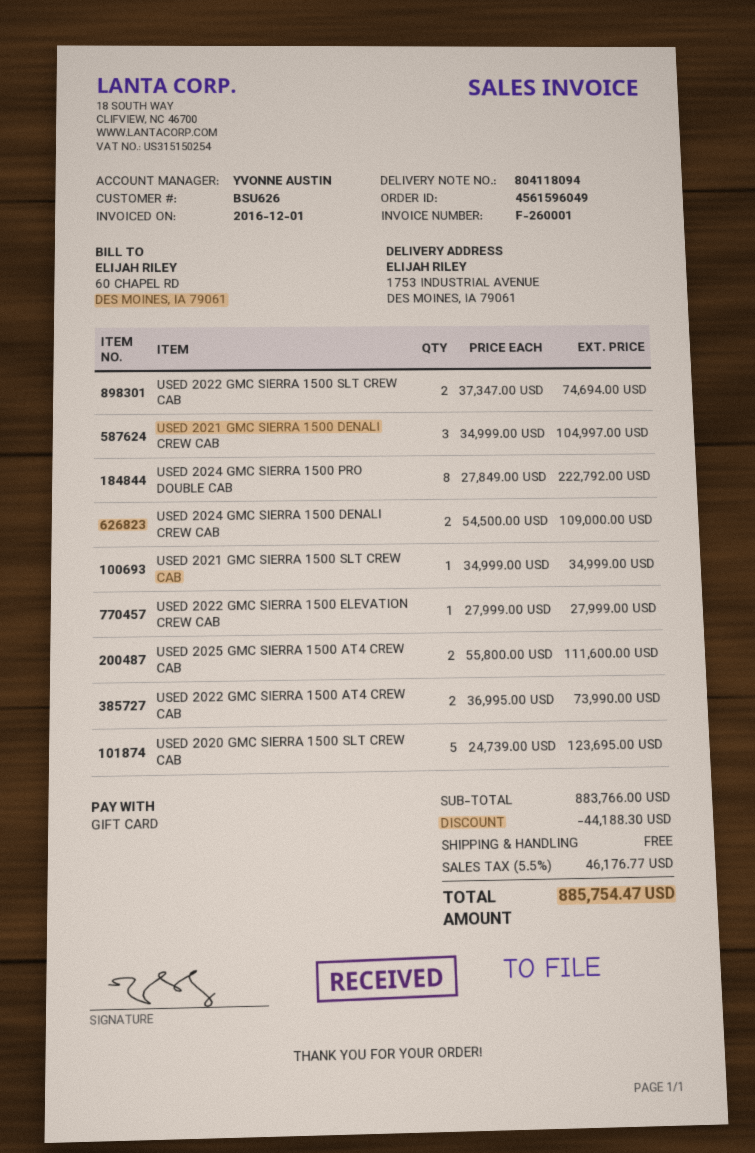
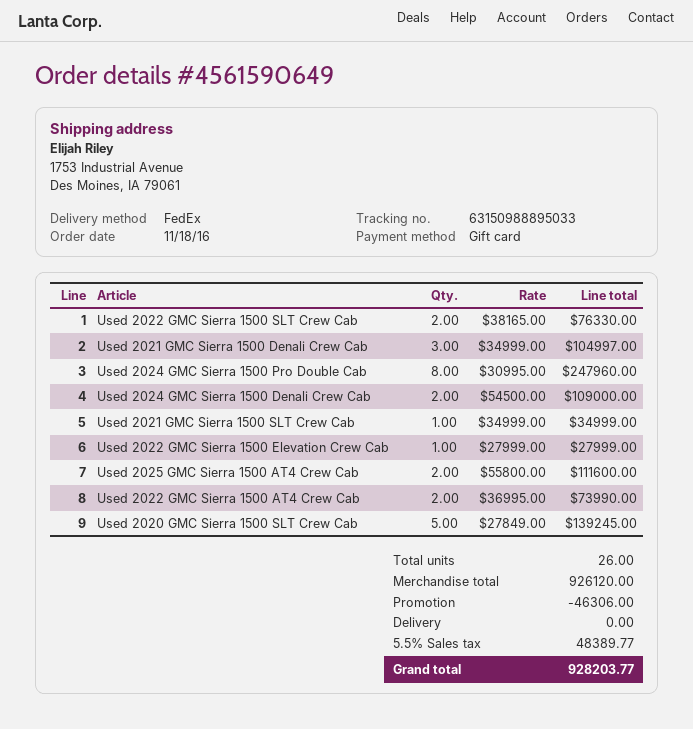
order number: 4561596049 -> 4561590649
USED 2022 GMC SIERRA 1500 SLT CREW CAB: 2 x 37347.00 = 74694.00 -> 2 x 38165.00 = 76330.00
USED 2024 GMC SIERRA 1500 PRO DOUBLE CAB: 8 x 27849.00 = 222792.00 -> 8 x 30995.00 = 247960.00
USED 2020 GMC SIERRA 1500 SLT CREW CAB: 5 x 24739.00 = 123695.00 -> 5 x 27849.00 = 139245.00
subtotal: 883766.00 -> 926120.00
discount: 44188.30 -> 46306.00
tax: 5.5% = 46176.77 -> 5.5% = 48389.77
total: 885754.47 -> 928203.77

